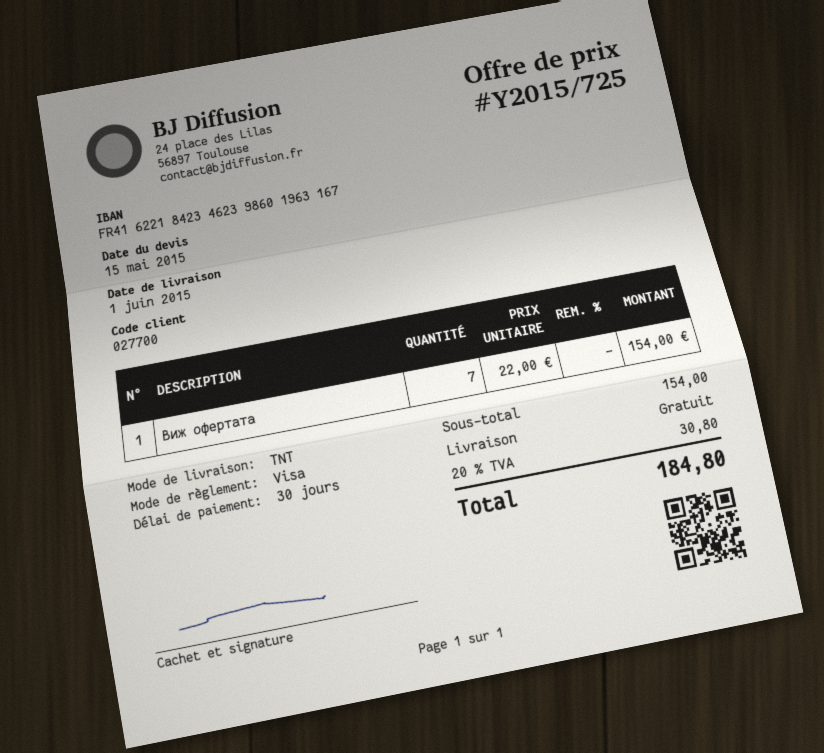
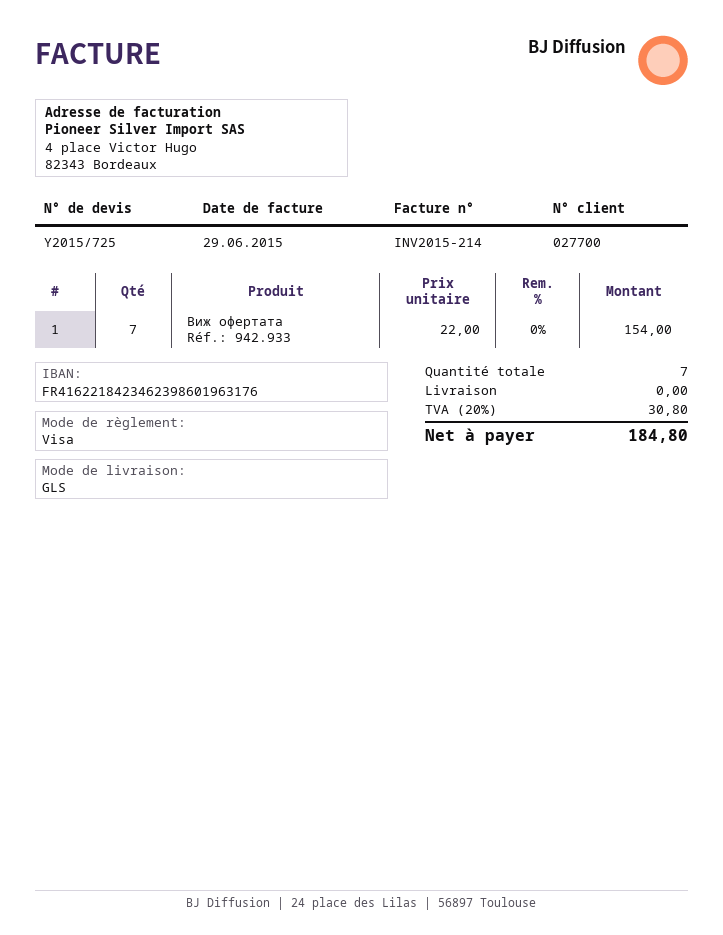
bank account: FR4162218423462398601963167 -> FR4162218423462398601963176
shipping method: TNT -> GLS

